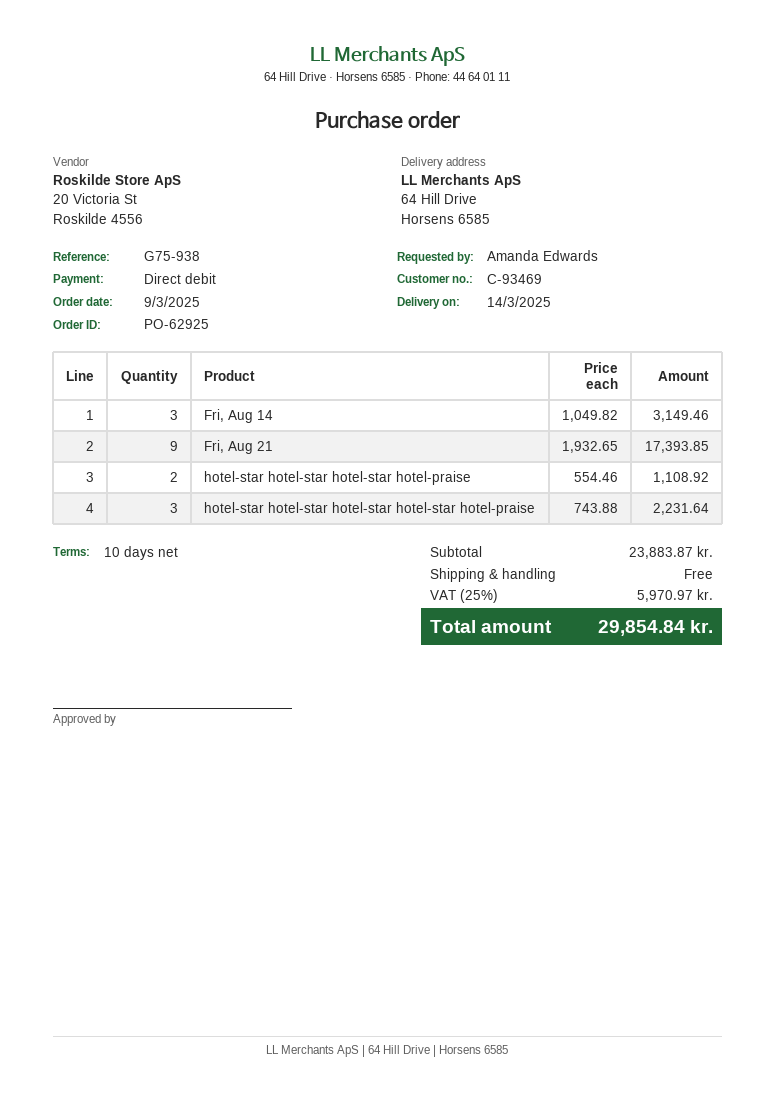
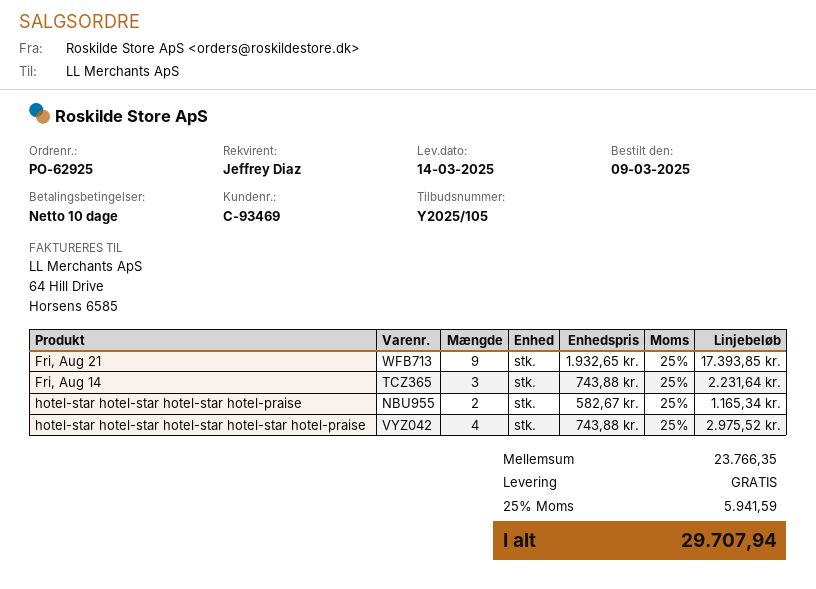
ordered by: Amanda Edwards -> Jeffrey Diaz
Fri, Aug 14: 3 x 1049.82 = 3149.46 -> 3 x 743.88 = 2231.64
hotel-star hotel-star hotel-star hotel-praise: 2 x 554.46 = 1108.92 -> 2 x 582.67 = 1165.34
hotel-star hotel-star hotel-star hotel-star hotel-praise: 3 x 743.88 = 2231.64 -> 4 x 743.88 = 2975.52
subtotal: 23883.87 -> 23766.35
tax: 25% = 5970.97 -> 25% = 5941.59
total: 29854.84 -> 29707.94

